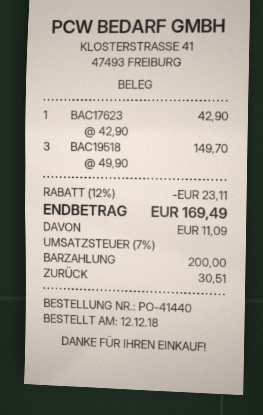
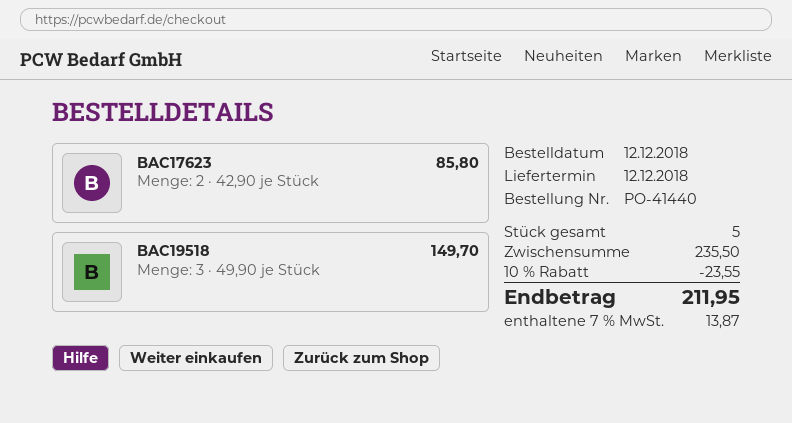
BAC17623: 1 x 42.90 = 42.90 -> 2 x 42.90 = 85.80
discount: 12% = 23.11 -> 10% = 23.55
tax: 7% = 11.09 -> 7% = 13.87
total: 169.49 -> 211.95

